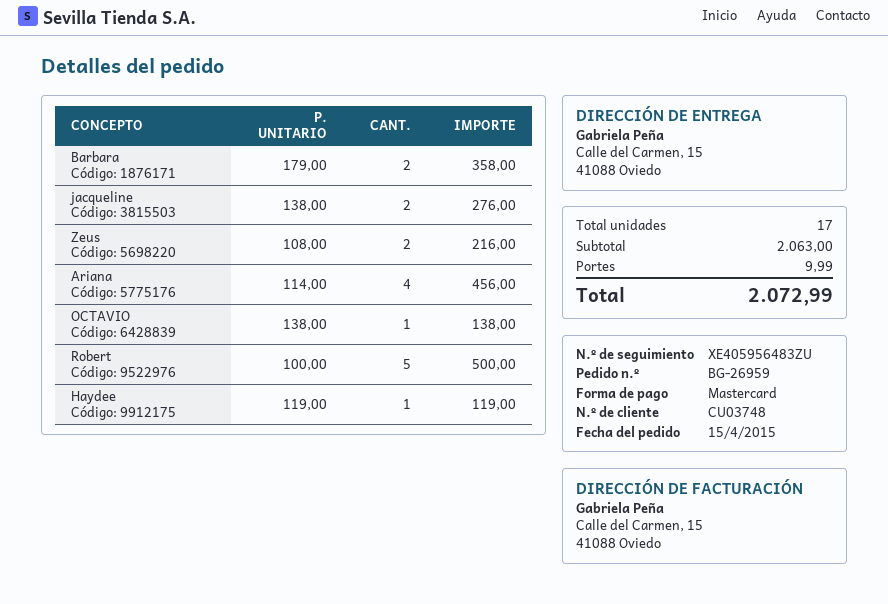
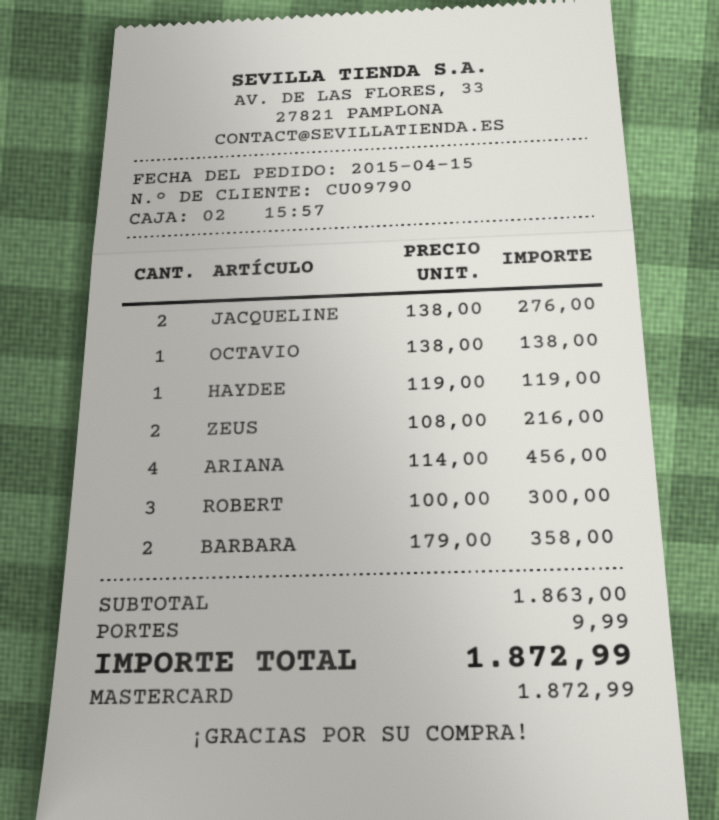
customer number: CU03748 -> CU09790
Robert: 5 x 100.00 = 500.00 -> 3 x 100.00 = 300.00
subtotal: 2063.00 -> 1863.00
total: 2072.99 -> 1872.99

